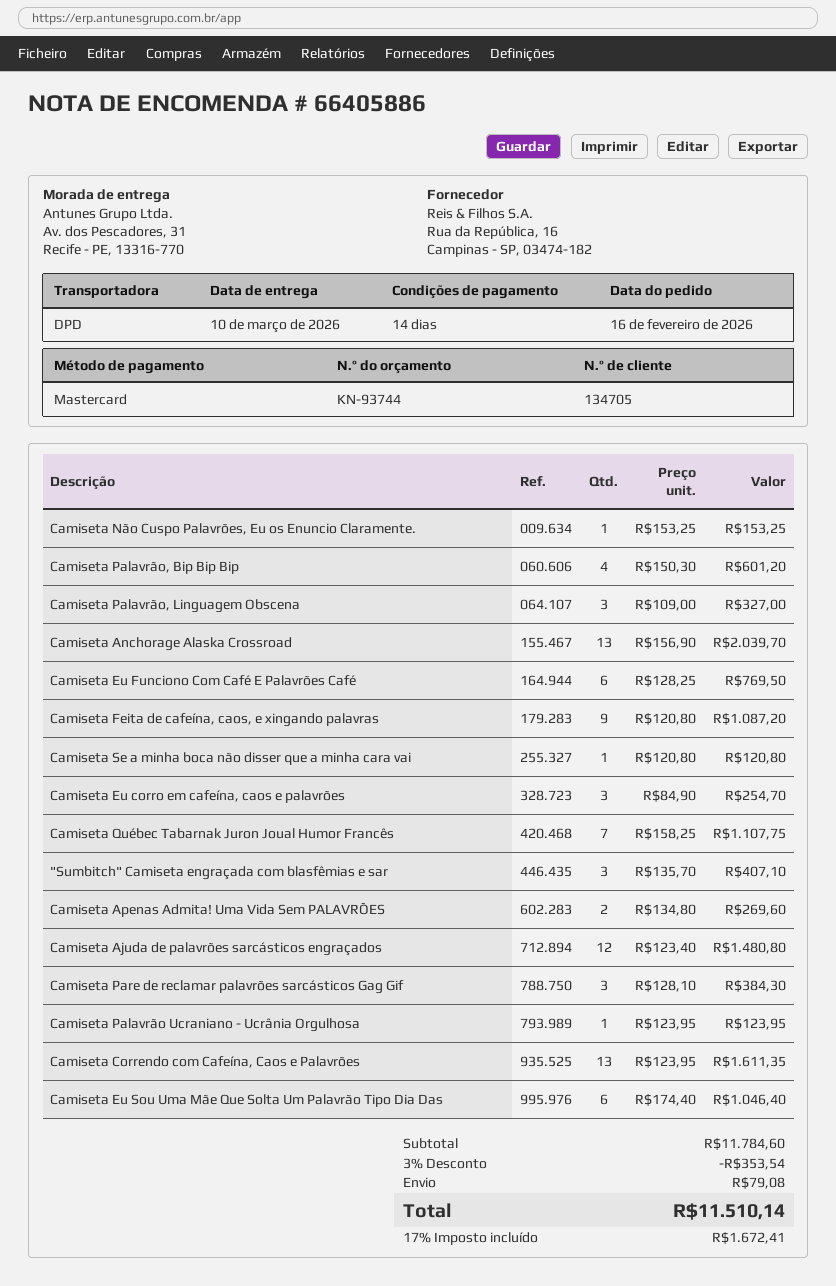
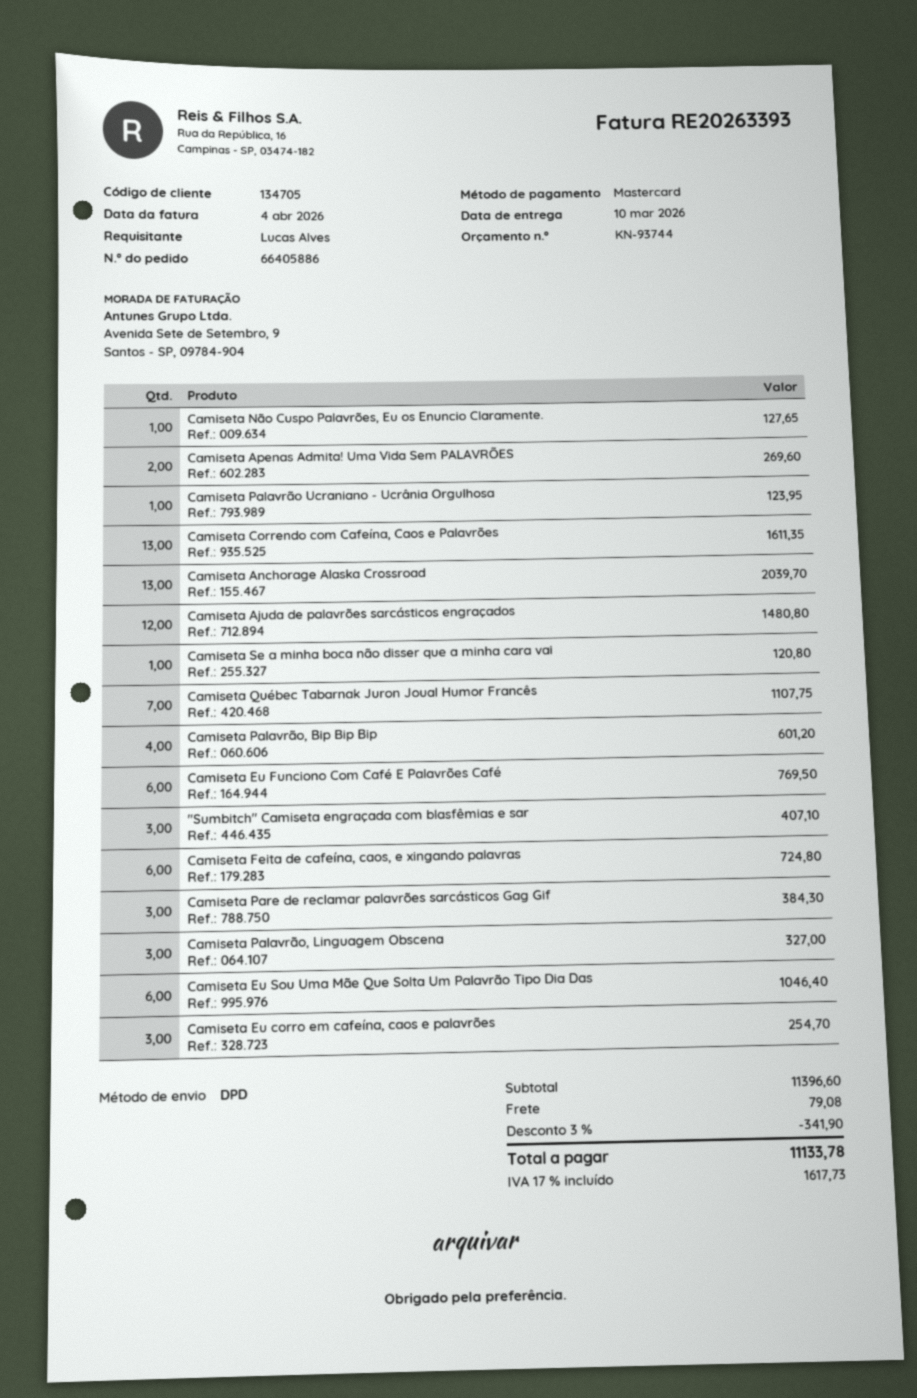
Camiseta Não Cuspo Palavrões, Eu os Enuncio Claramente.: 1 for 153.25 -> 1 for 127.65
Camiseta Feita de cafeína, caos, e xingando palavras: 9 for 1087.20 -> 6 for 724.80
subtotal: 11784.60 -> 11396.60
discount: 3% = 353.54 -> 3% = 341.90
tax: 17% = 1672.41 -> 17% = 1617.73
total: 11510.14 -> 11133.78

